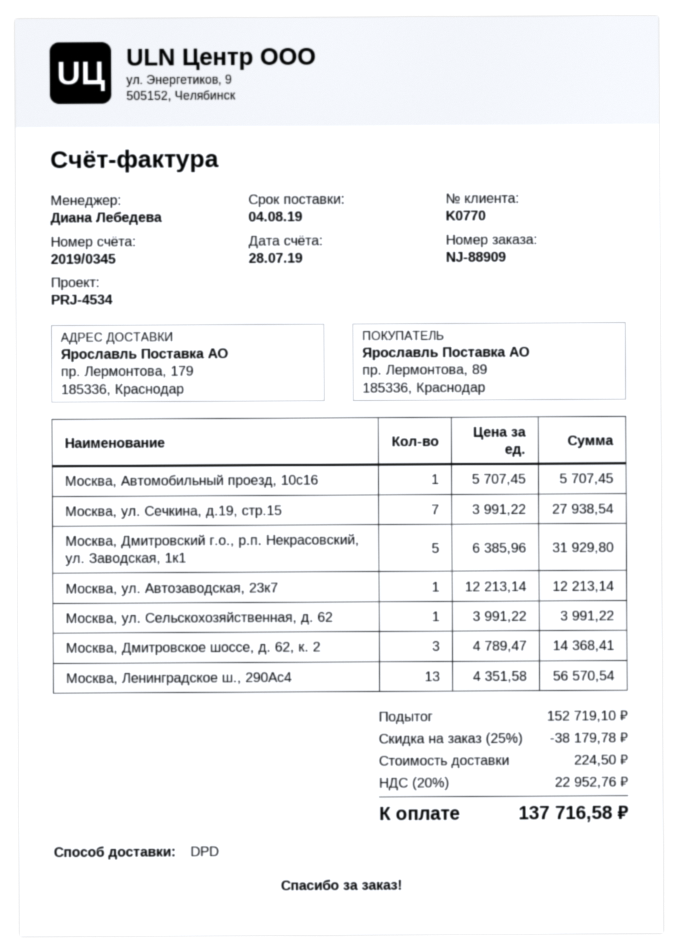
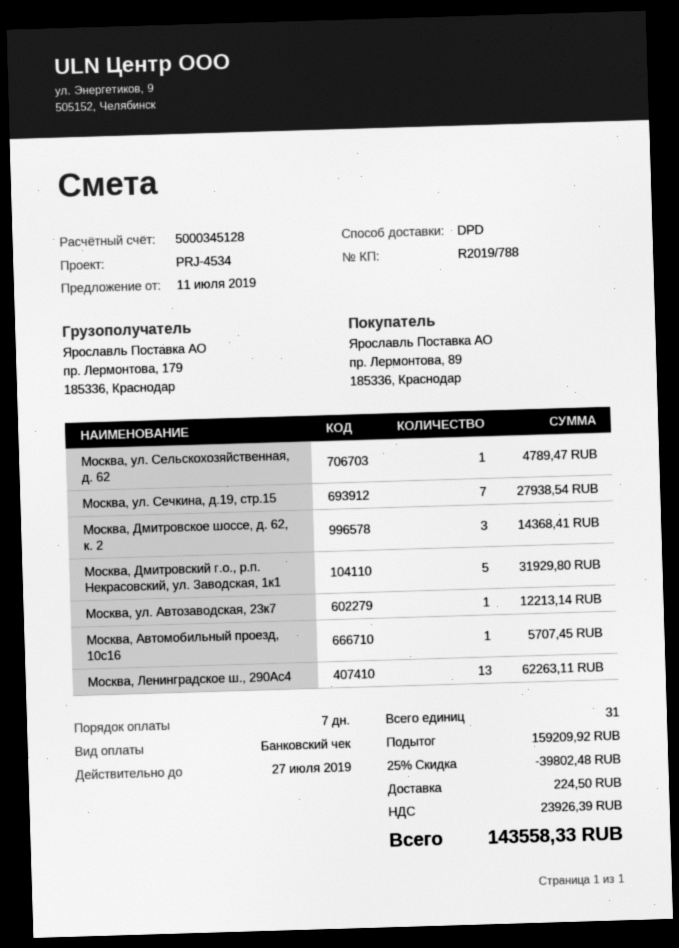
Москва, ул. Сельскохозяйственная, д. 62: 1 for 3991.22 -> 1 for 4789.47
Москва, Ленинградское ш., 290Ас4: 13 for 56570.54 -> 13 for 62263.11
subtotal: 152719.10 -> 159209.92
discount: 25% = 38179.78 -> 25% = 39802.48
tax: 22952.76 -> 23926.39
total: 137716.58 -> 143558.33

